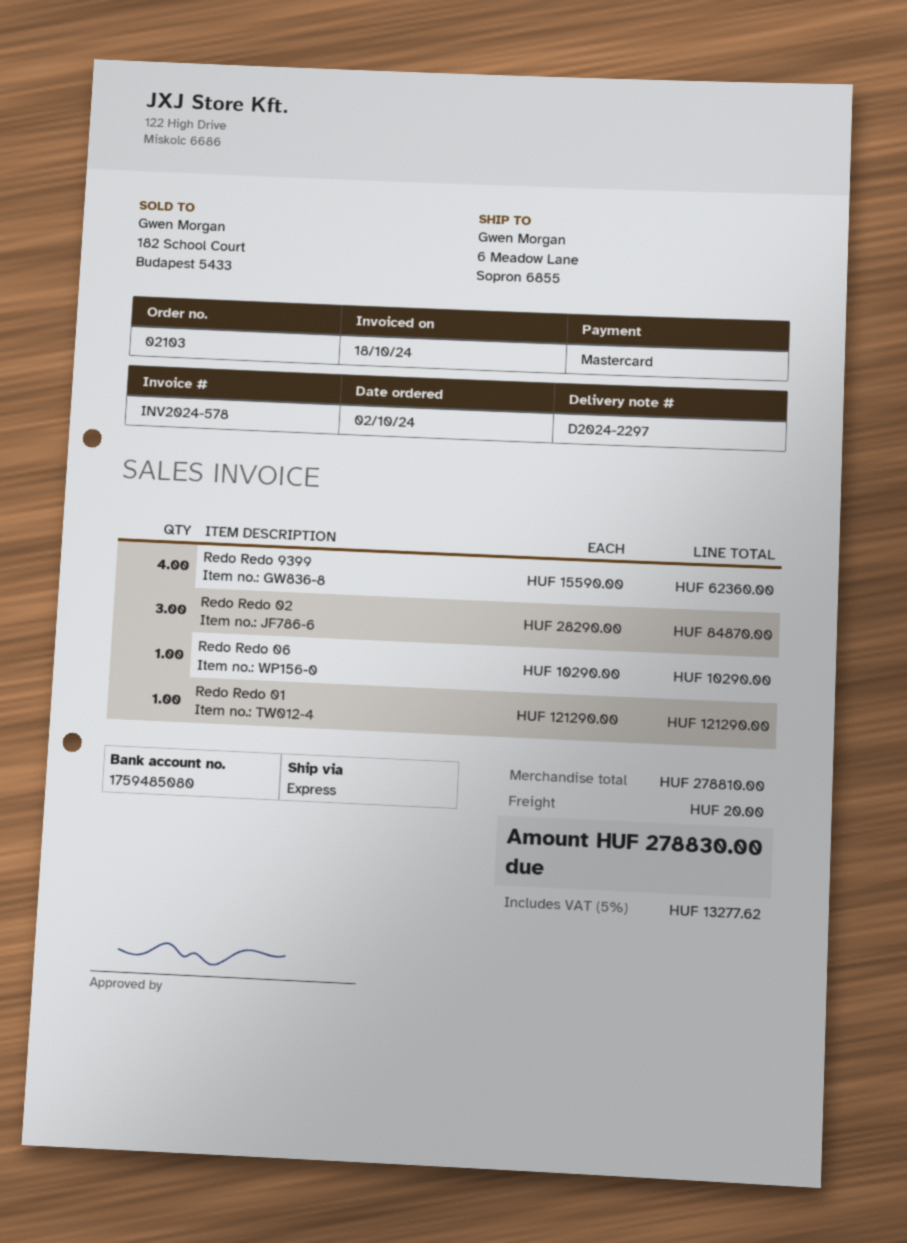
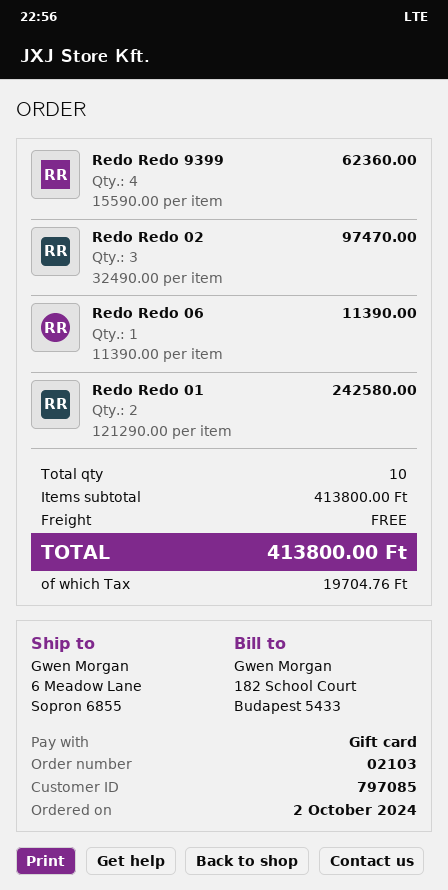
payment method: Mastercard -> gift card
Redo Redo 02: 3 x 28290.00 = 84870.00 -> 3 x 32490.00 = 97470.00
Redo Redo 06: 1 x 10290.00 = 10290.00 -> 1 x 11390.00 = 11390.00
Redo Redo 01: 1 x 121290.00 = 121290.00 -> 2 x 121290.00 = 242580.00
subtotal: 278810.00 -> 413800.00
shipping: 20.00 -> 0.00
tax: 13277.62 -> 19704.76
total: 278830.00 -> 413800.00

